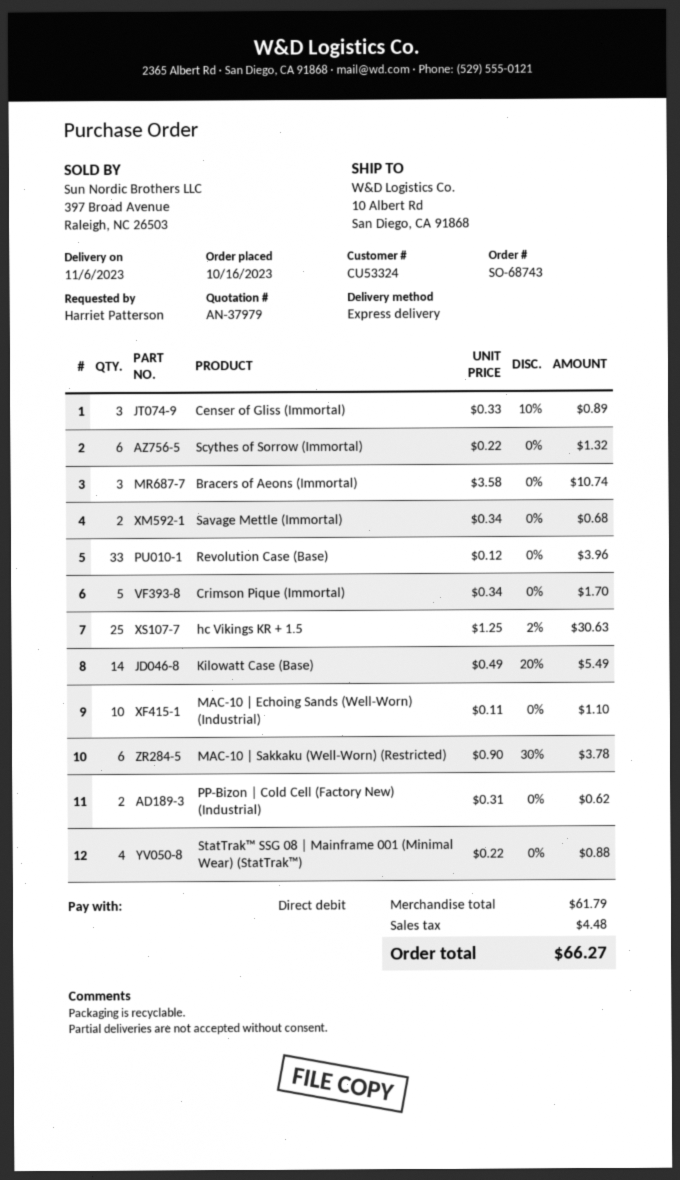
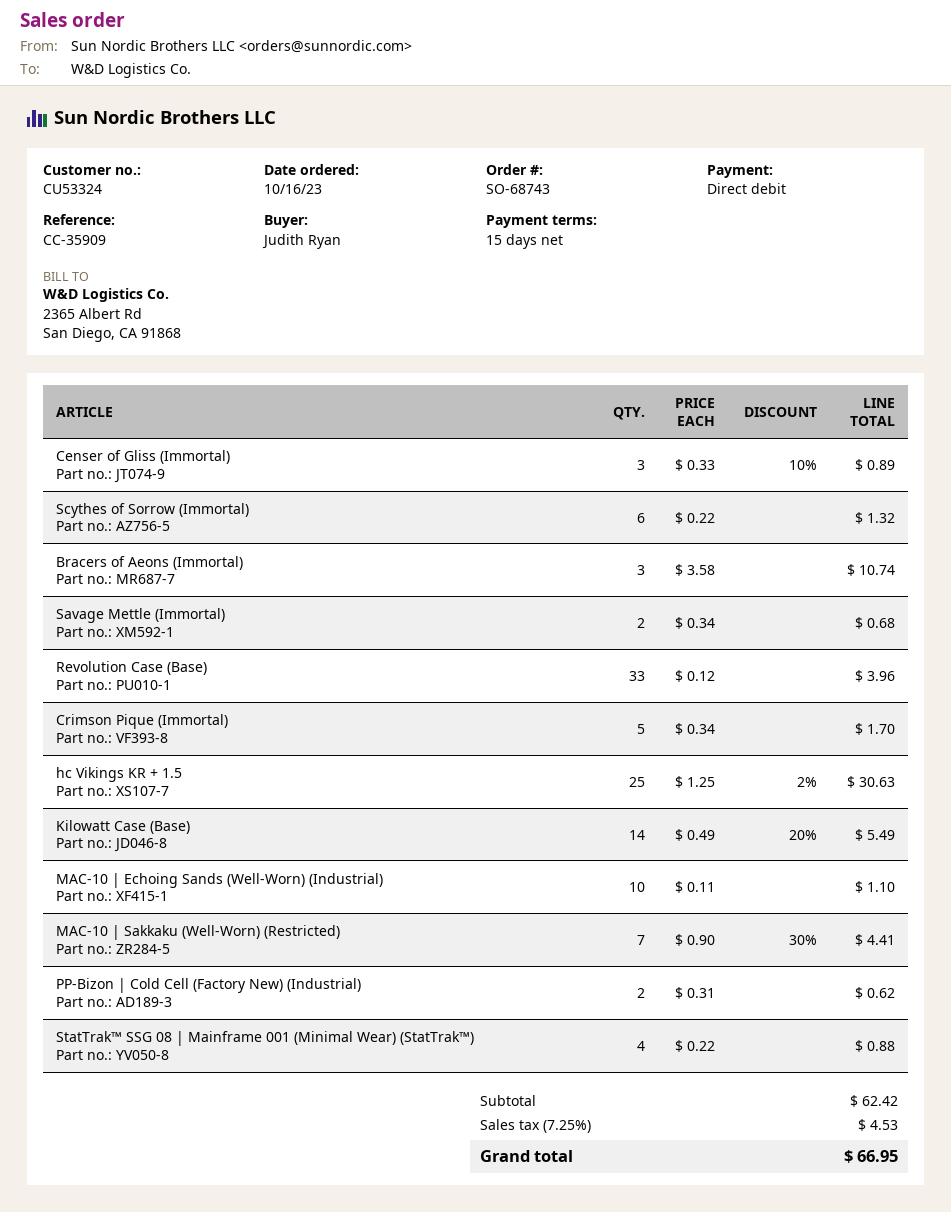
ordered by: Harriet Patterson -> Judith Ryan
MAC-10 | Sakkaku (Well-Worn) (Restricted): 6 x 0.90 - 30% = 3.78 -> 7 x 0.90 - 30% = 4.41
subtotal: 61.79 -> 62.42
tax: 4.48 -> 4.53
total: 66.27 -> 66.95

